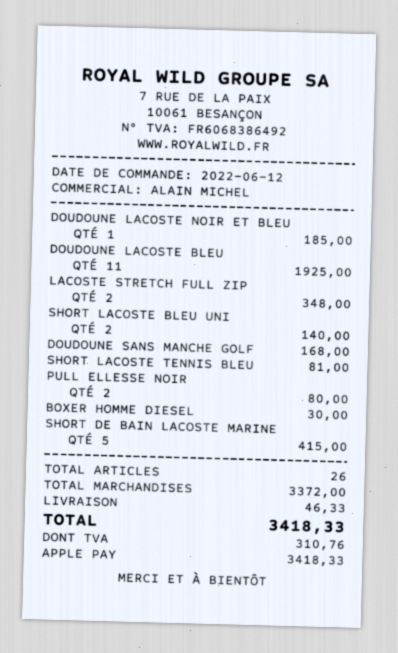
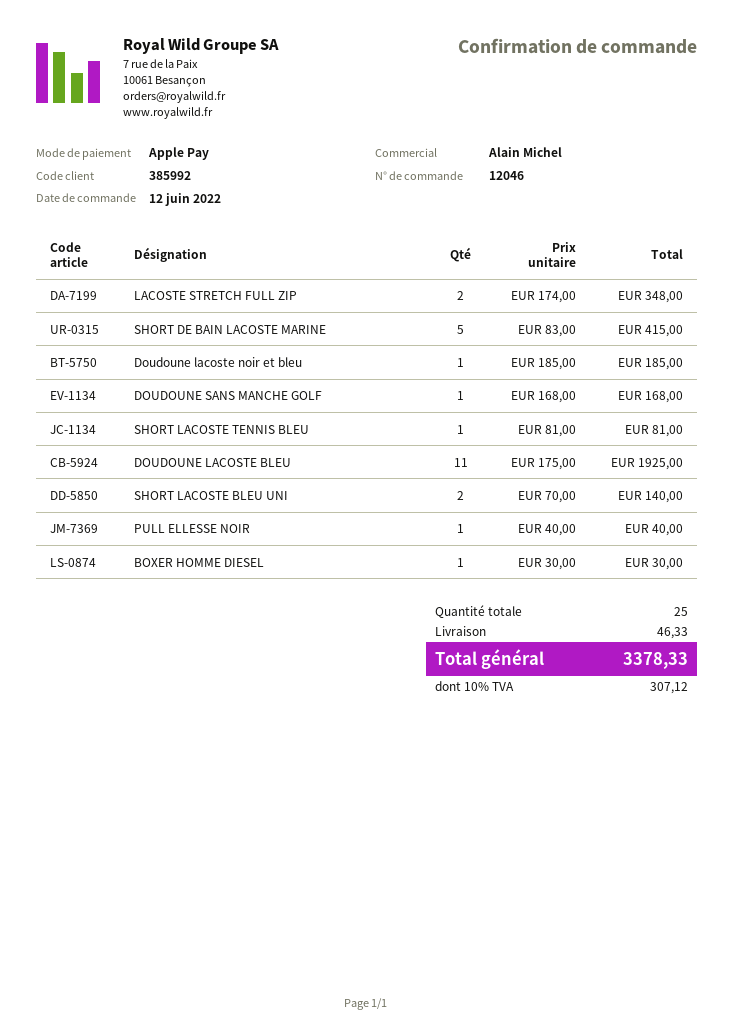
PULL ELLESSE NOIR: 2 for 80.00 -> 1 for 40.00
total quantity: 26 -> 25
tax: 310.76 -> 307.12
total: 3418.33 -> 3378.33

